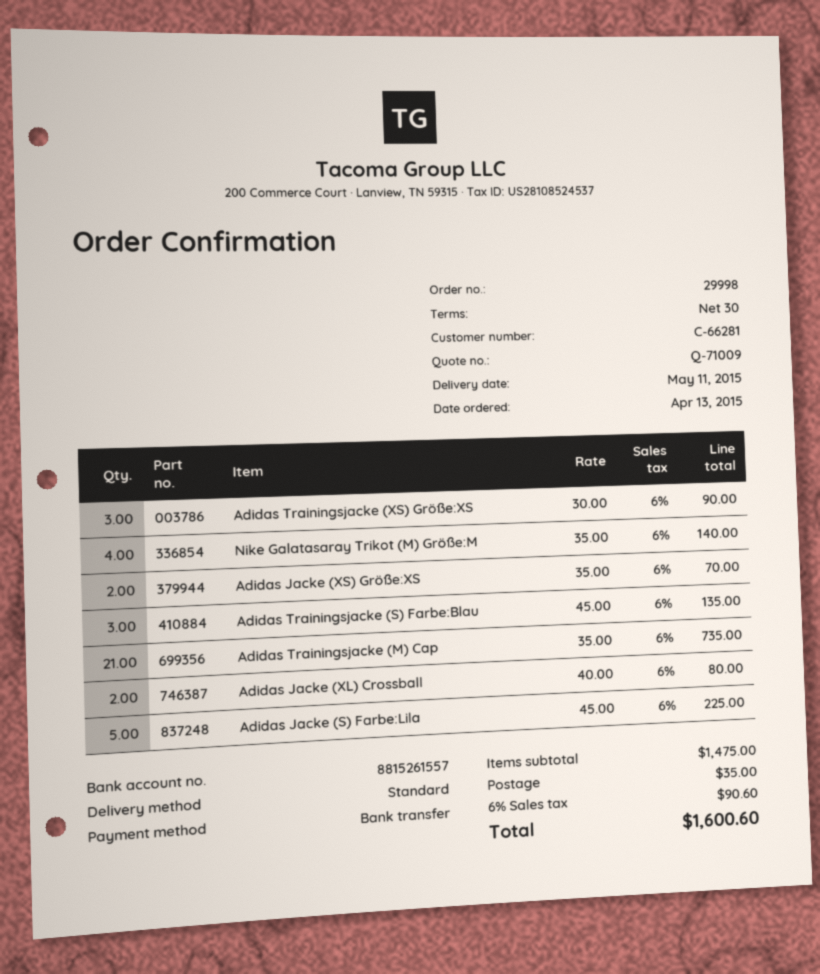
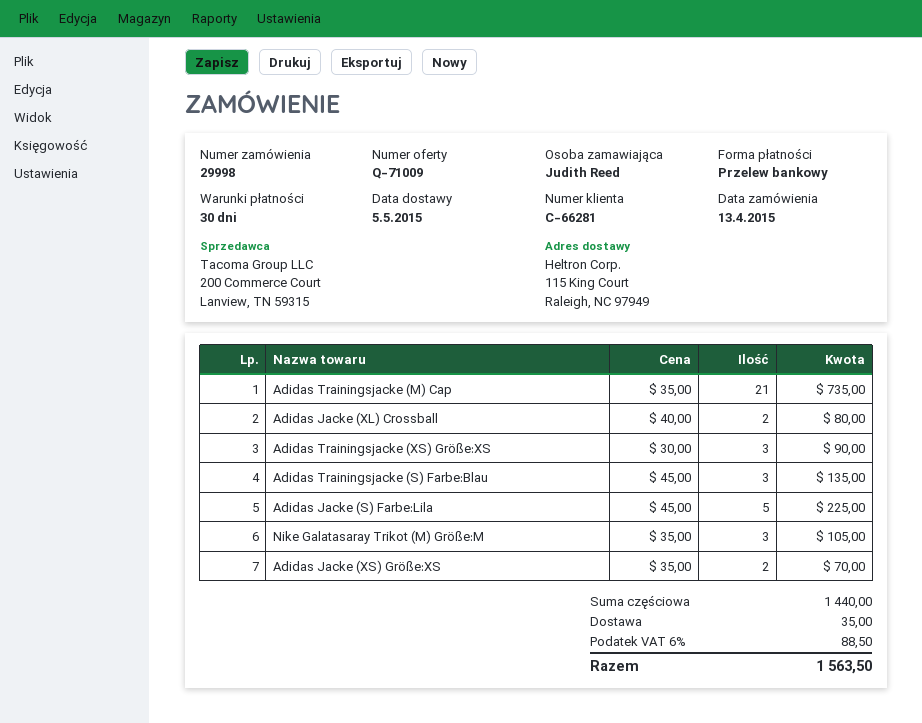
delivery date: 2015-05-11 -> 2015-05-05
Nike Galatasaray Trikot (M) Größe:M: 4 x 35.00 = 140.00 -> 3 x 35.00 = 105.00
subtotal: 1475.00 -> 1440.00
tax: 6% = 90.60 -> 6% = 88.50
total: 1600.60 -> 1563.50

